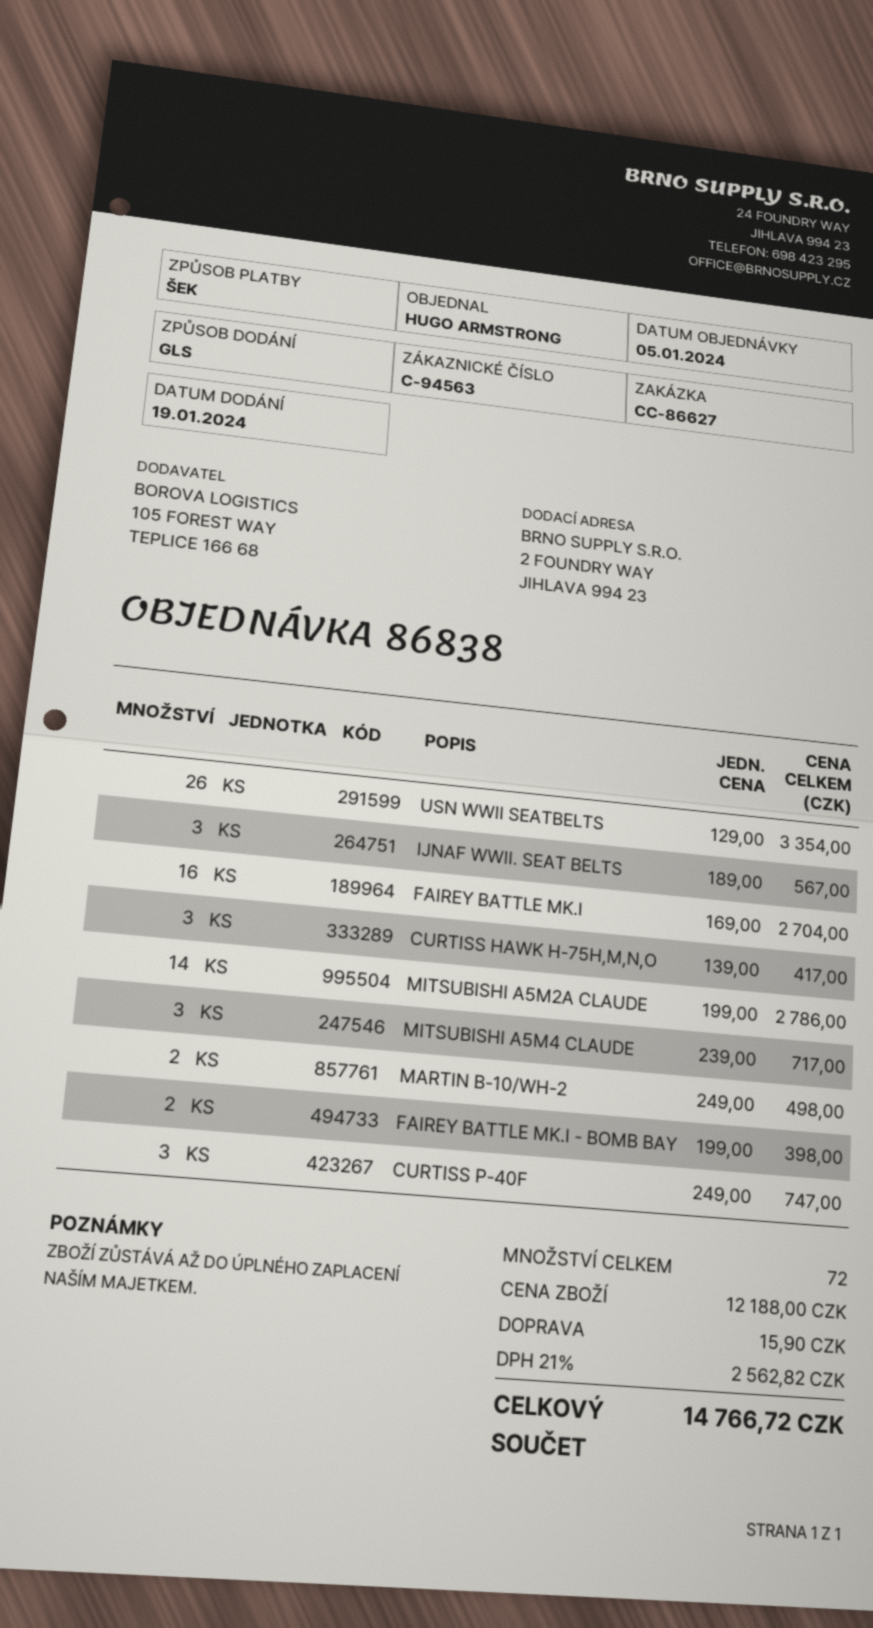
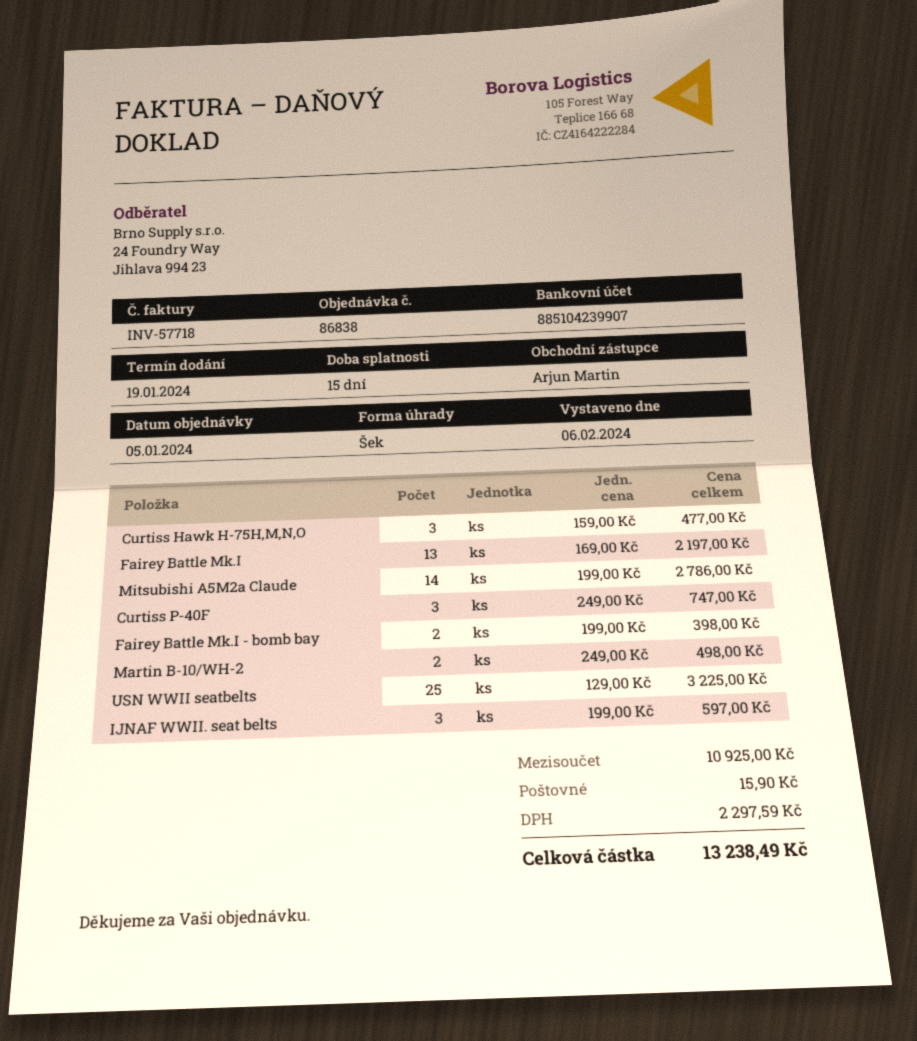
USN WWII SEATBELTS: 26 x 129.00 = 3354.00 -> 25 x 129.00 = 3225.00
IJNAF WWII. SEAT BELTS: 3 x 189.00 = 567.00 -> 3 x 199.00 = 597.00
FAIREY BATTLE MK.I: 16 x 169.00 = 2704.00 -> 13 x 169.00 = 2197.00
CURTISS HAWK H-75H,M,N,O: 3 x 139.00 = 417.00 -> 3 x 159.00 = 477.00
MITSUBISHI A5M4 CLAUDE: 3 x 239.00 = 717.00 -> none
subtotal: 12188.00 -> 10925.00
tax: 2562.82 -> 2297.59
total: 14766.72 -> 13238.49

